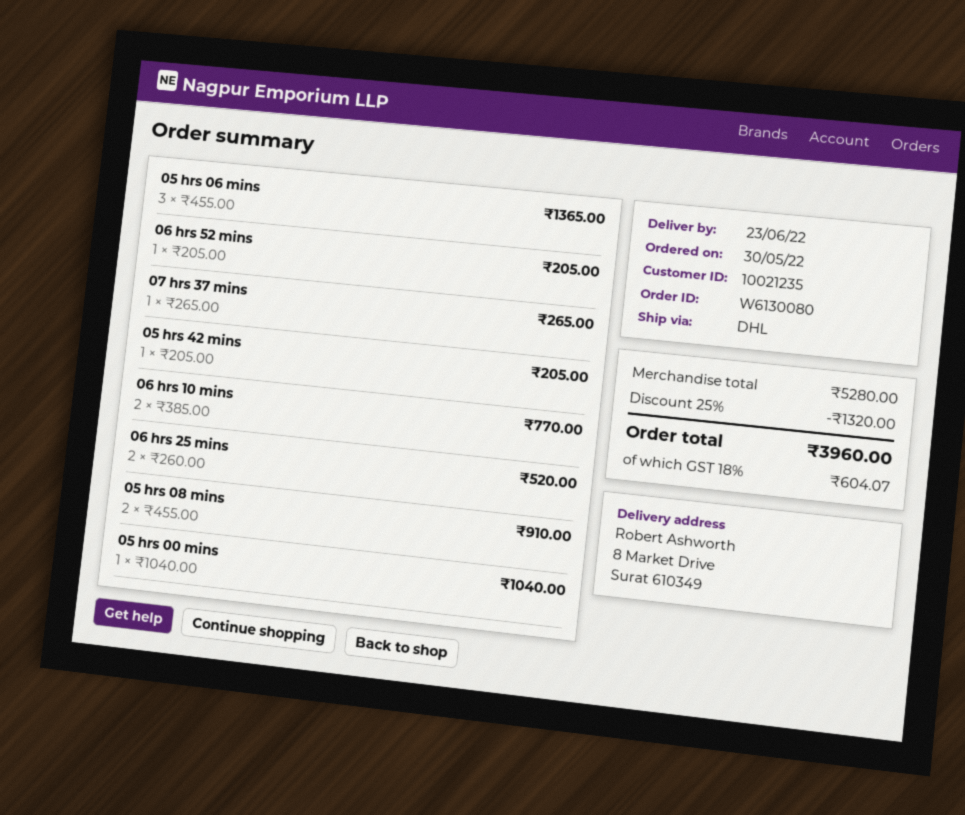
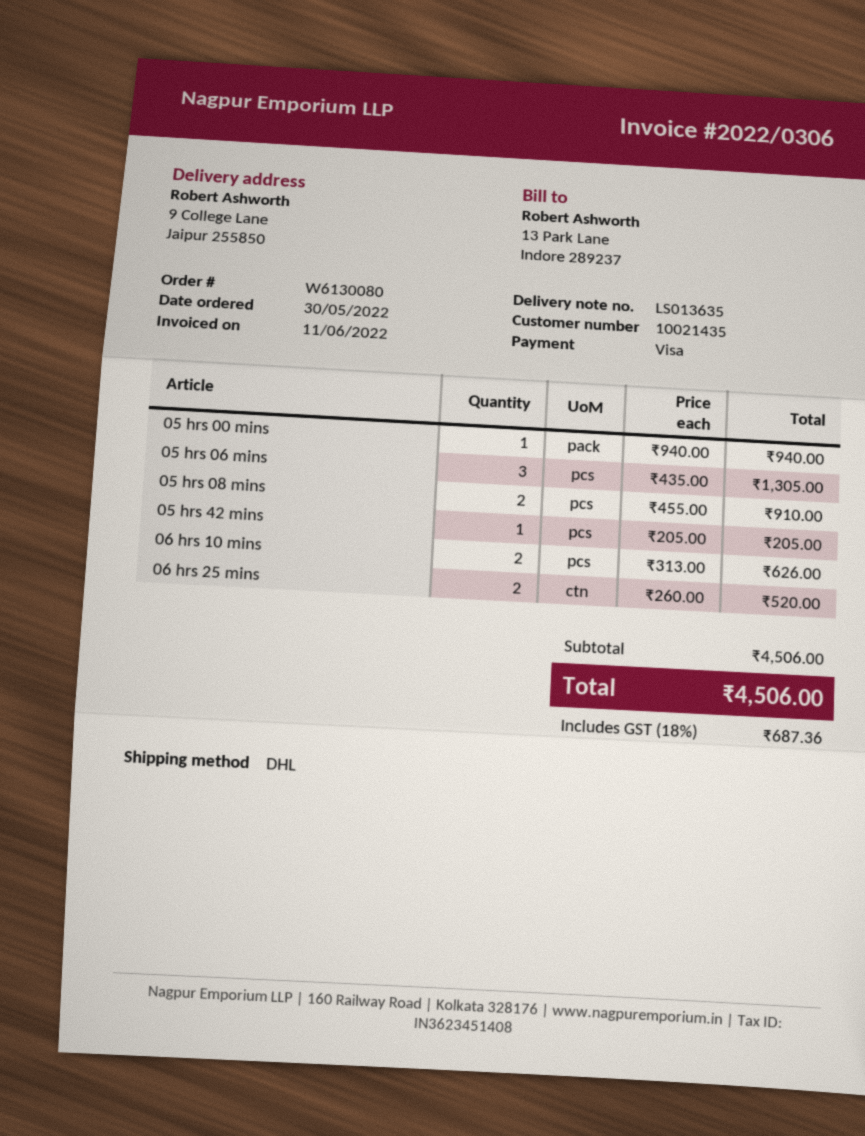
customer number: 10021235 -> 10021435
ship to: 8 Market Drive, Surat 610349 -> 9 College Lane, Jaipur 255850
05 hrs 06 mins: 3 x 455.00 = 1365.00 -> 3 x 435.00 = 1305.00
06 hrs 52 mins: 1 x 205.00 = 205.00 -> none
07 hrs 37 mins: 1 x 265.00 = 265.00 -> none
06 hrs 10 mins: 2 x 385.00 = 770.00 -> 2 x 313.00 = 626.00
05 hrs 00 mins: 1 x 1040.00 = 1040.00 -> 1 x 940.00 = 940.00
subtotal: 5280.00 -> 4506.00
discount: 25% = 1320.00 -> none
tax: 18% = 604.07 -> 18% = 687.36
total: 3960.00 -> 4506.00

